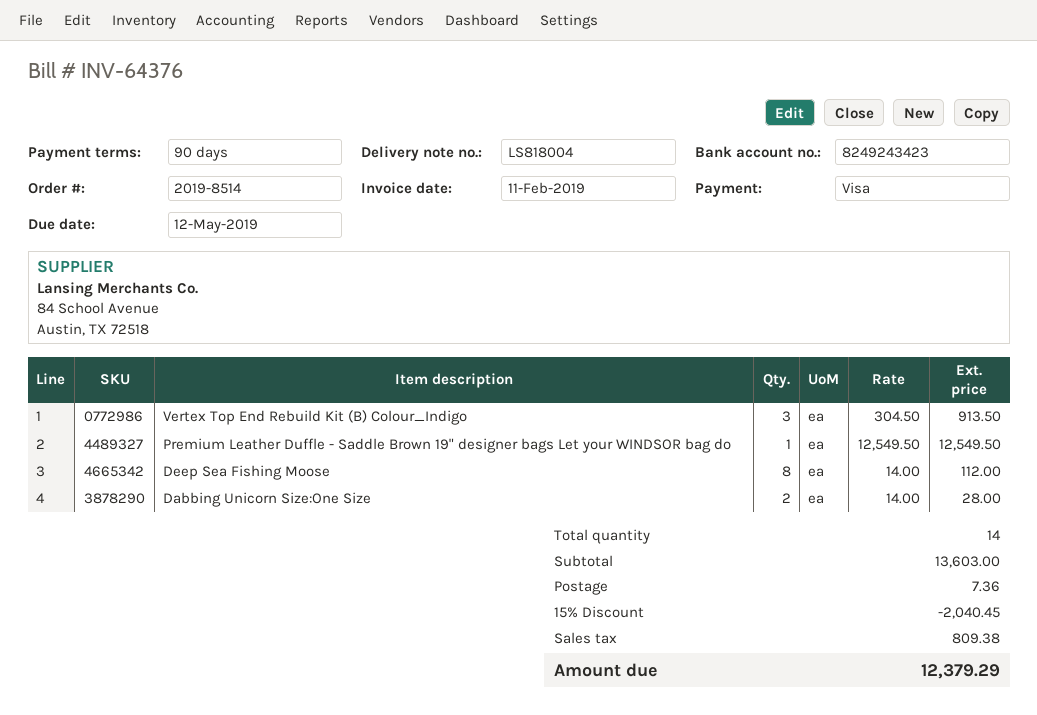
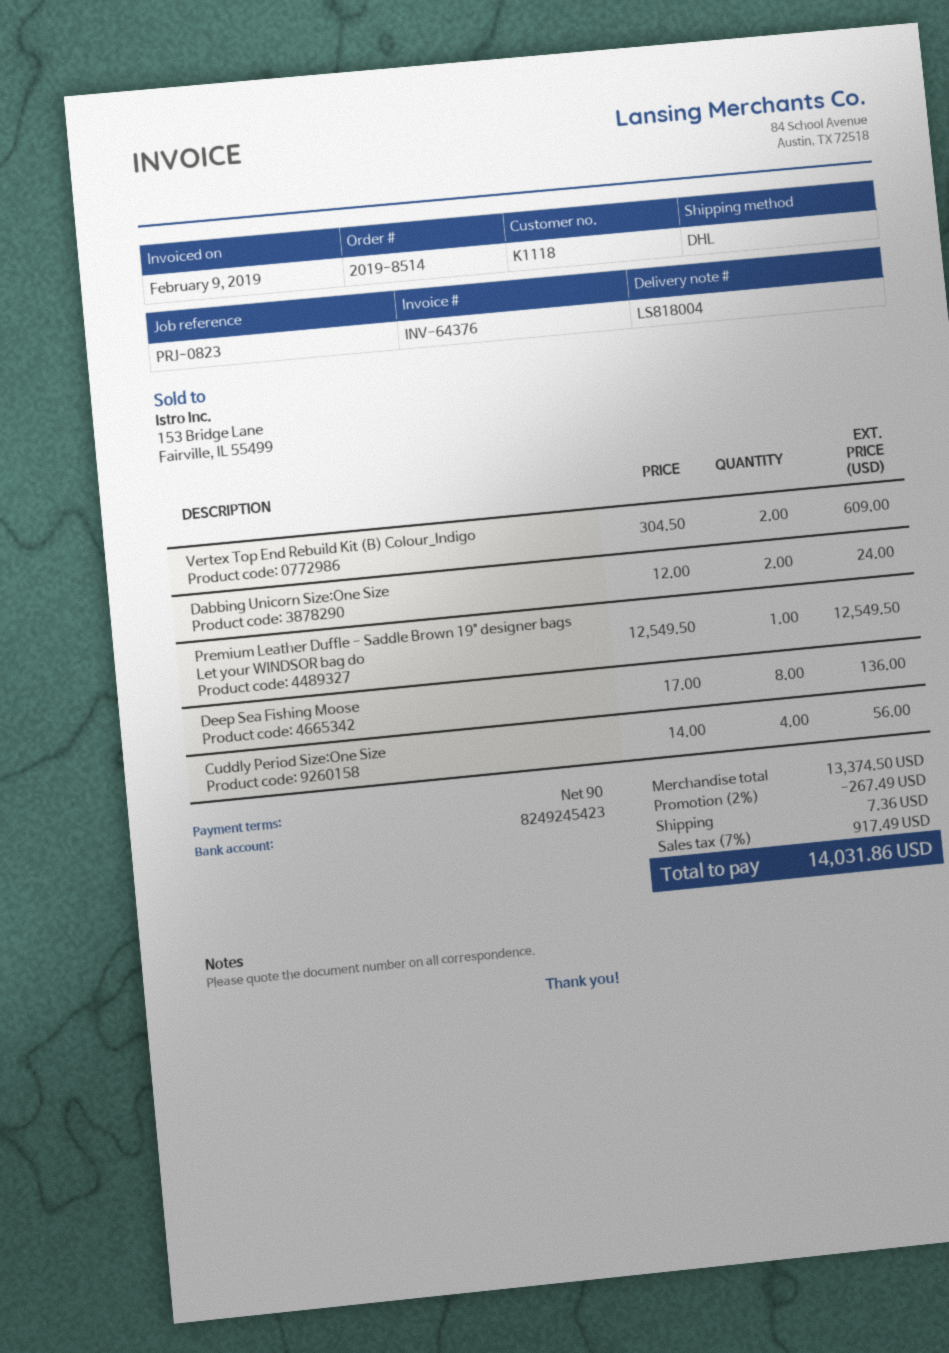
invoice date: 2019-02-11 -> 2019-02-09
bank account: 8249243423 -> 8249245423
Vertex Top End Rebuild Kit (B) Colour_Indigo: 3 x 304.50 = 913.50 -> 2 x 304.50 = 609.00
Deep Sea Fishing Moose: 8 x 14.00 = 112.00 -> 8 x 17.00 = 136.00
Dabbing Unicorn Size:One Size: 2 x 14.00 = 28.00 -> 2 x 12.00 = 24.00
Cuddly Period Size:One Size: none -> 4 x 14.00 = 56.00
subtotal: 13603.00 -> 13374.50
discount: 15% = 2040.45 -> 2% = 267.49
tax: 809.38 -> 917.49
total: 12379.29 -> 14031.86

